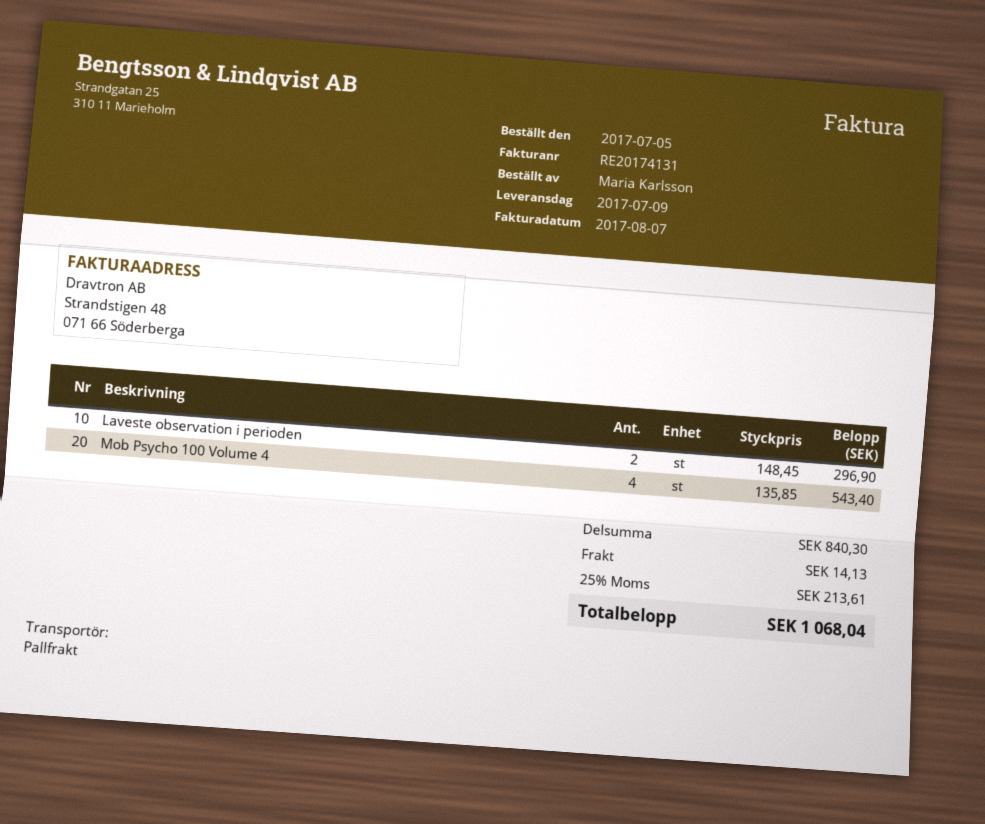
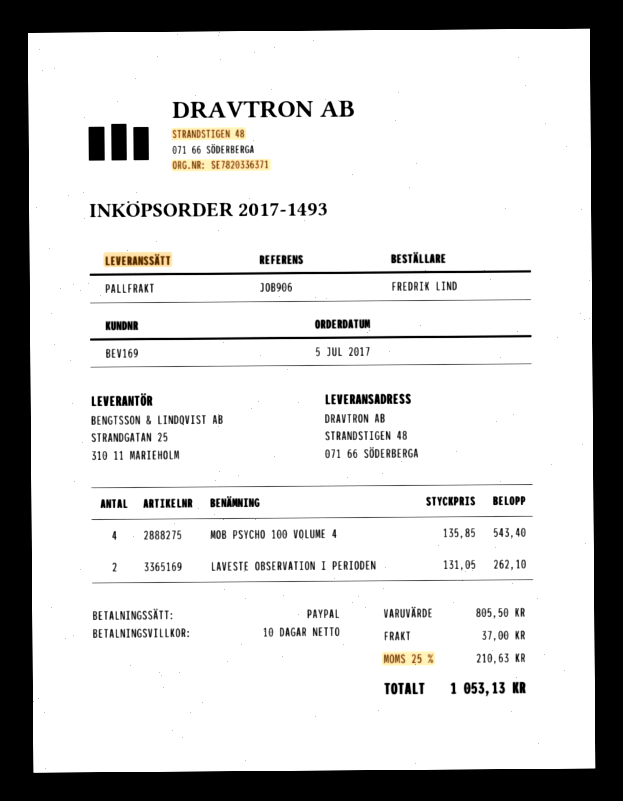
ordered by: Maria Karlsson -> FREDRIK LIND
Laveste observation i perioden: 2 x 148.45 = 296.90 -> 2 x 131.05 = 262.10
subtotal: 840.30 -> 805.50
shipping: 14.13 -> 37.00
tax: 25% = 213.61 -> 25% = 210.63
total: 1068.04 -> 1053.13

